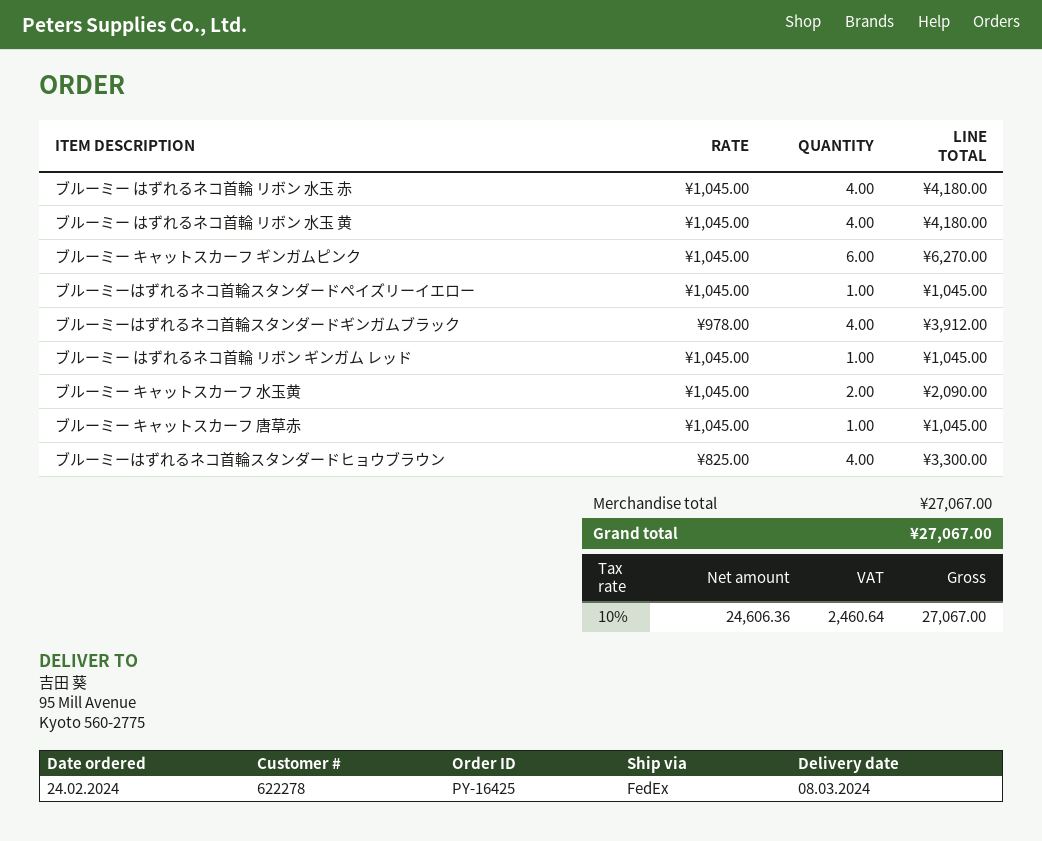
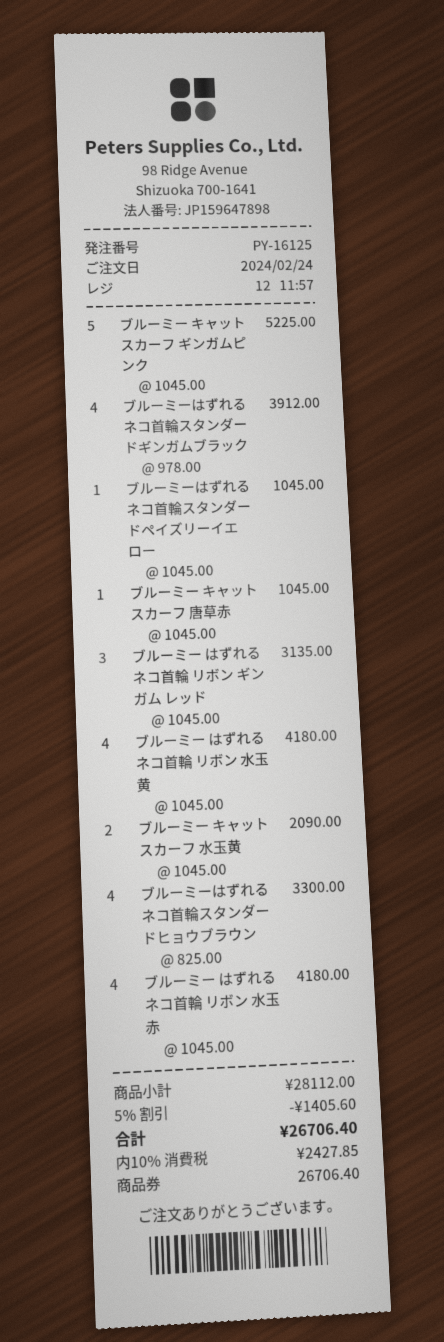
order number: PY-16425 -> PY-16125
ブルーミー キャットスカーフ ギンガムピンク: 6 x 1045.00 = 6270.00 -> 5 x 1045.00 = 5225.00
ブルーミー はずれるネコ首輪 リボン ギンガム レッド: 1 x 1045.00 = 1045.00 -> 3 x 1045.00 = 3135.00
subtotal: 27067.00 -> 28112.00
discount: none -> 5% = 1405.60
tax: 10% = 2460.64 -> 10% = 2427.85
total: 27067.00 -> 26706.40

